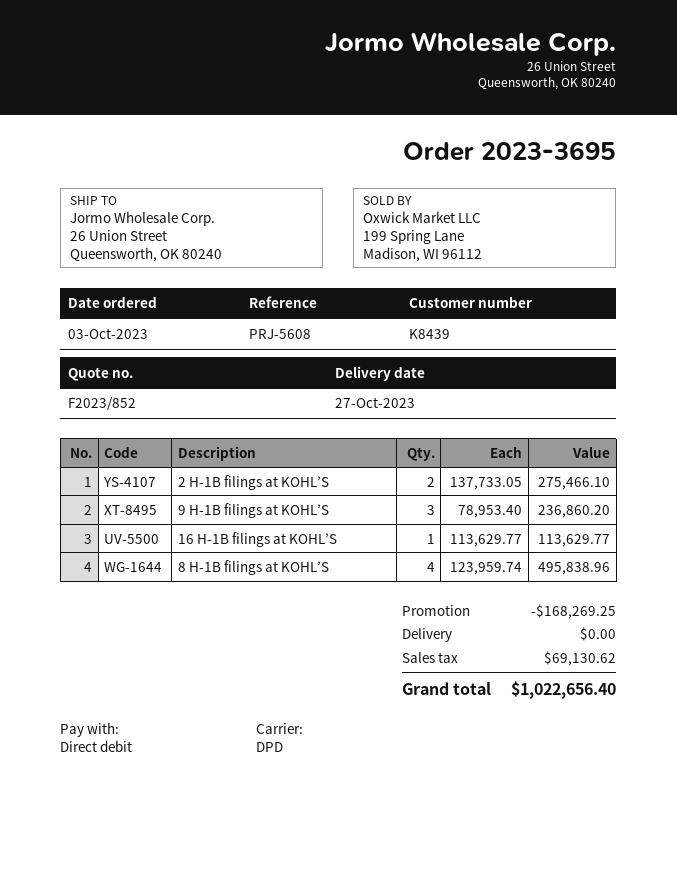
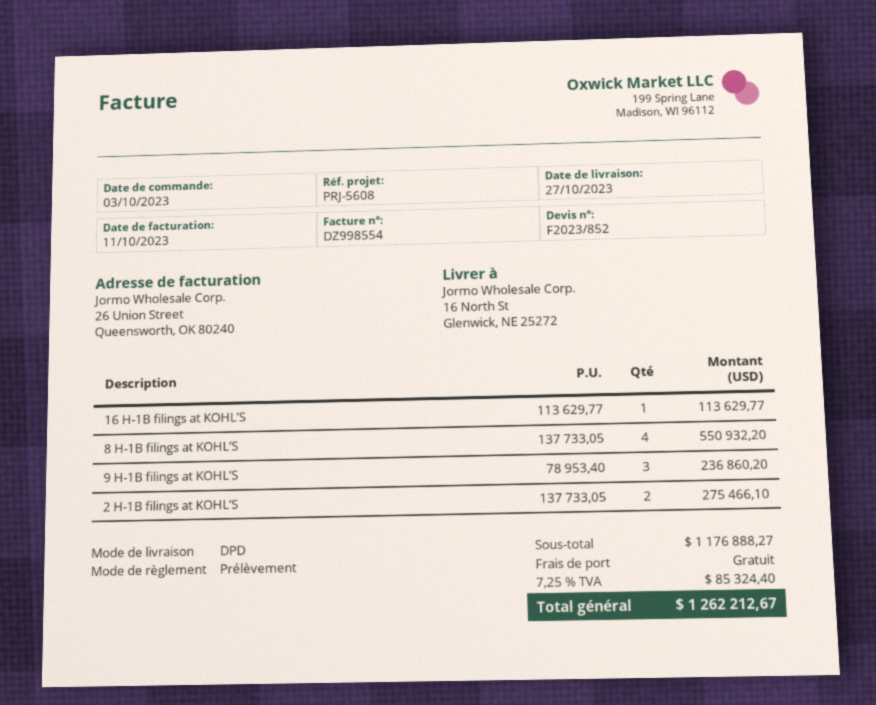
ship to: 26 Union Street, Queensworth, OK 80240 -> 16 North St, Glenwick, NE 25272
8 H-1B filings at KOHL’S: 4 x 123959.74 = 495838.96 -> 4 x 137733.05 = 550932.20
discount: 168269.25 -> none
tax: 69130.62 -> 85324.40
total: 1022656.40 -> 1262212.67

